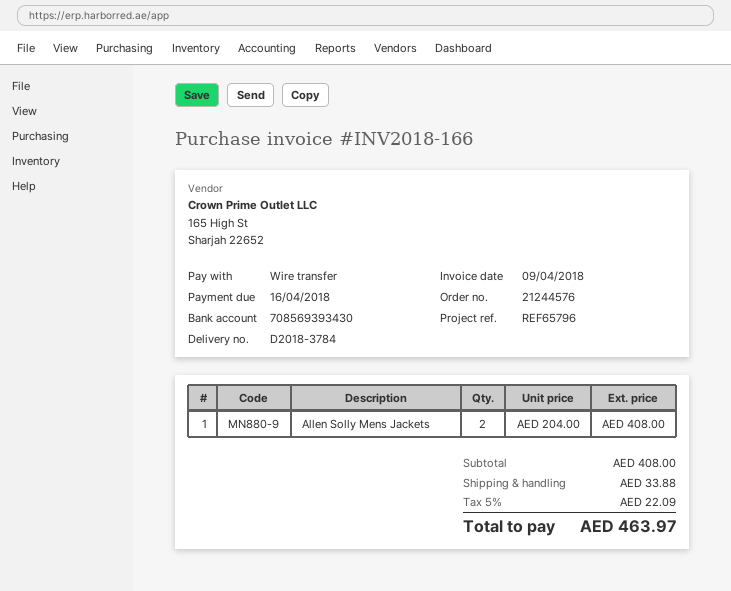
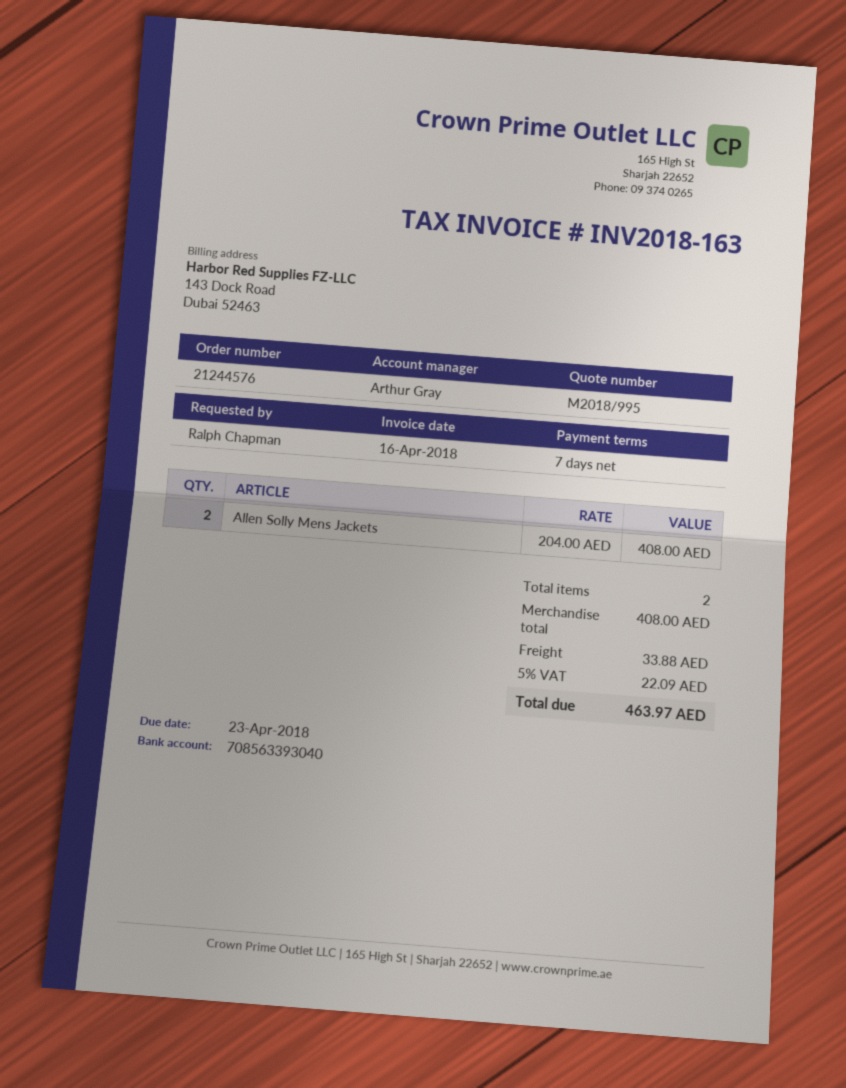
invoice number: INV2018-166 -> INV2018-163
invoice date: 2018-04-09 -> 2018-04-16
due date: 2018-04-16 -> 2018-04-23
bank account: 708569393430 -> 708563393040

